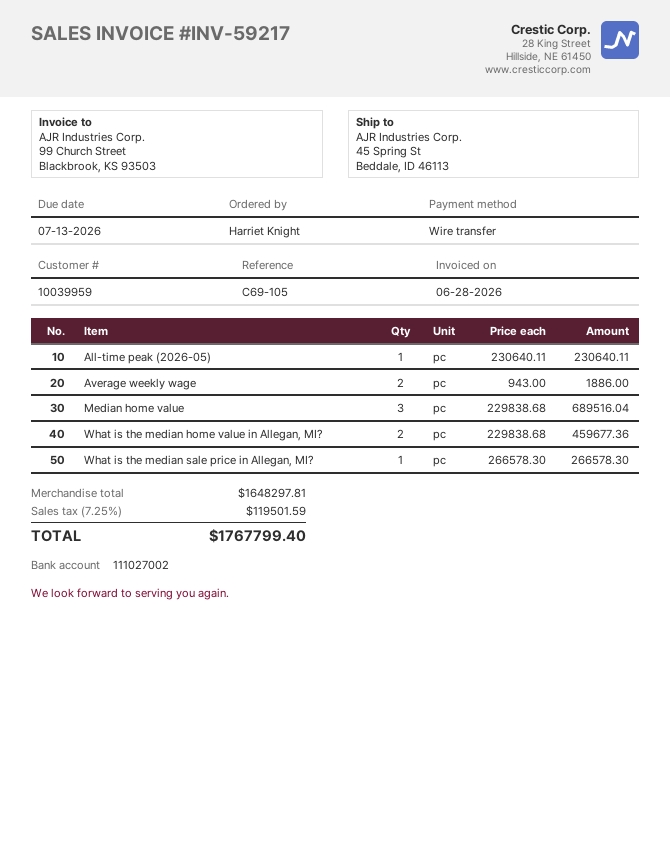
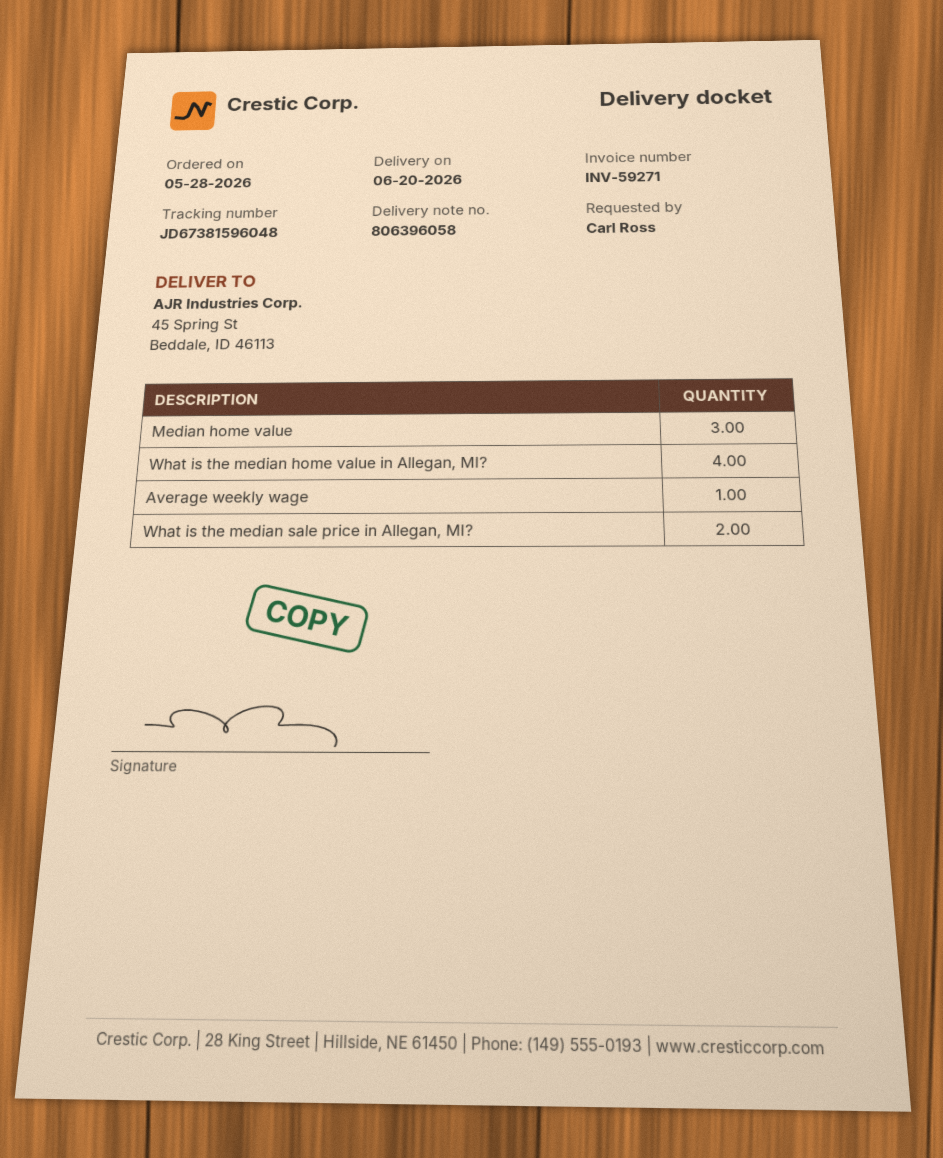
invoice number: INV-59217 -> INV-59271
ordered by: Harriet Knight -> Carl Ross
All-time peak (2026-05): 1 -> none
Average weekly wage: 2 -> 1
What is the median home value in Allegan, MI?: 2 -> 4
What is the median sale price in Allegan, MI?: 1 -> 2

